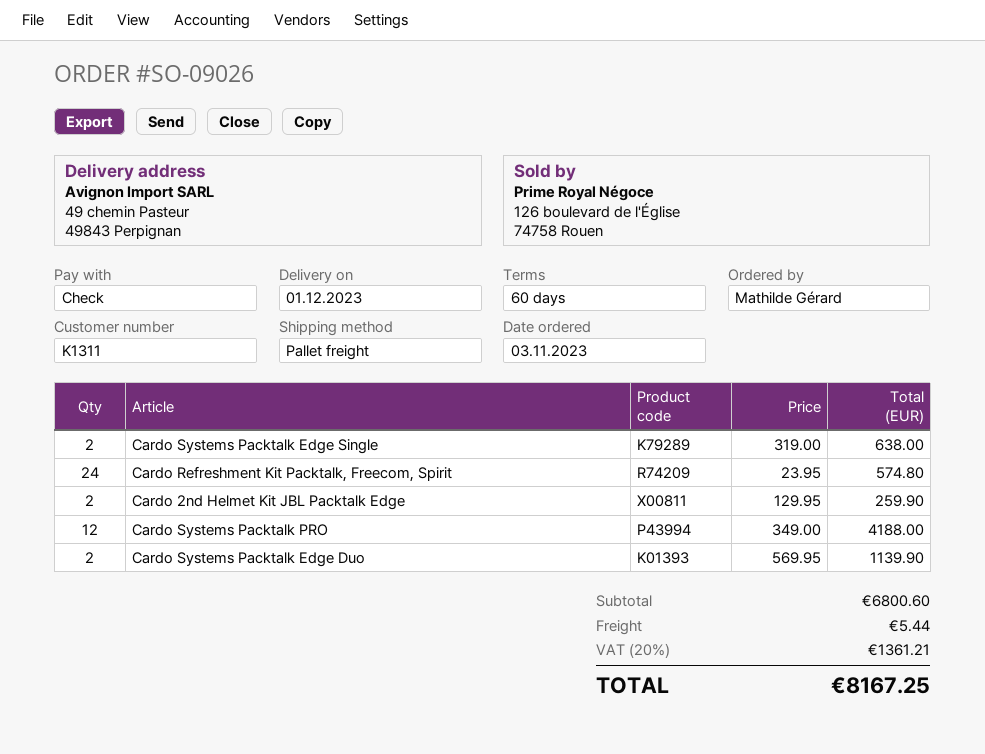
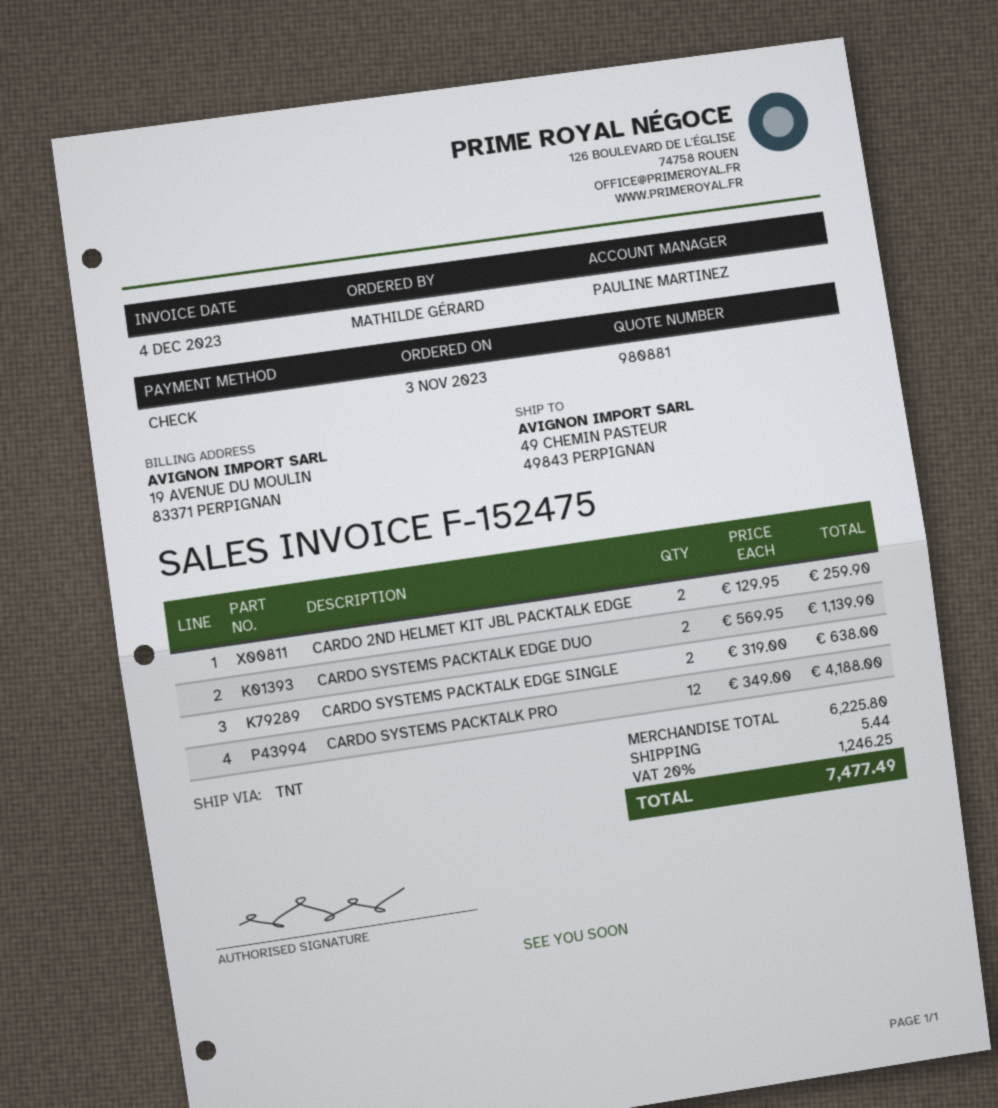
shipping method: pallet freight -> TNT
Cardo Refreshment Kit Packtalk, Freecom, Spirit: 24 x 23.95 = 574.80 -> none
subtotal: 6800.60 -> 6225.80
tax: 20% = 1361.21 -> 20% = 1246.25
total: 8167.25 -> 7477.49

